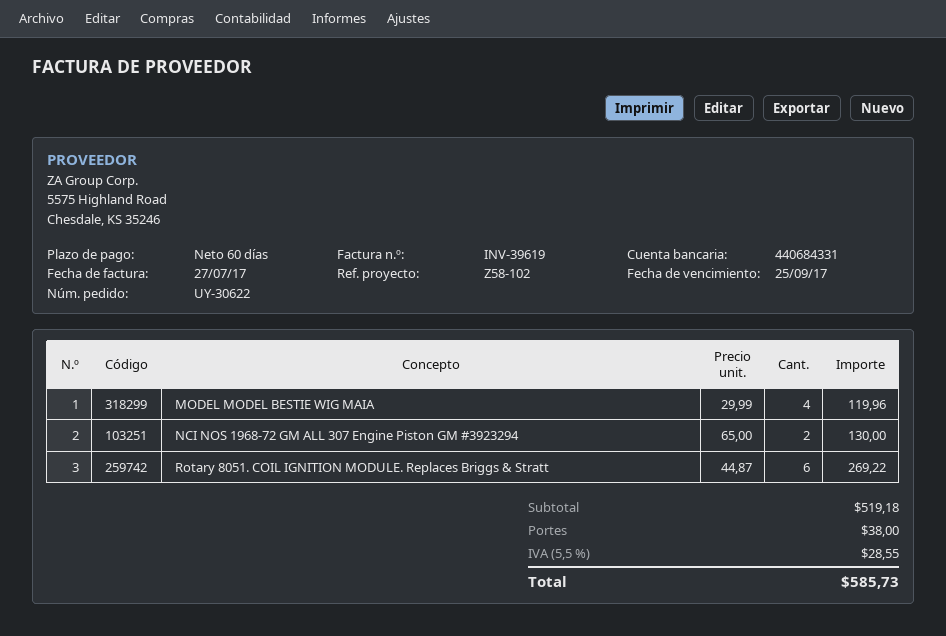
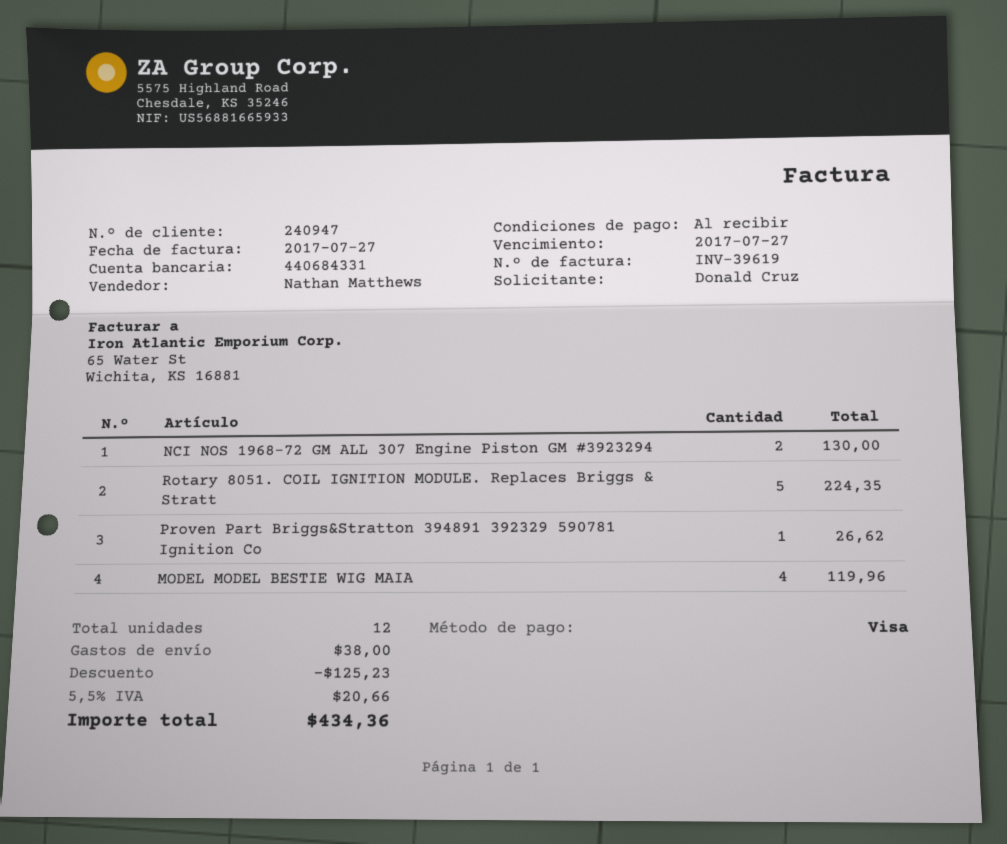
payment terms: 60 days -> on receipt
due date: 2017-09-25 -> 2017-07-27
Rotary 8051. COIL IGNITION MODULE. Replaces Briggs & Stratt: 6 for 269.22 -> 5 for 224.35
Proven Part Briggs&Stratton 394891 392329 590781 Ignition Co: none -> 1 for 26.62
discount: none -> 125.23
tax: 5.5% = 28.55 -> 5.5% = 20.66
total: 585.73 -> 434.36

